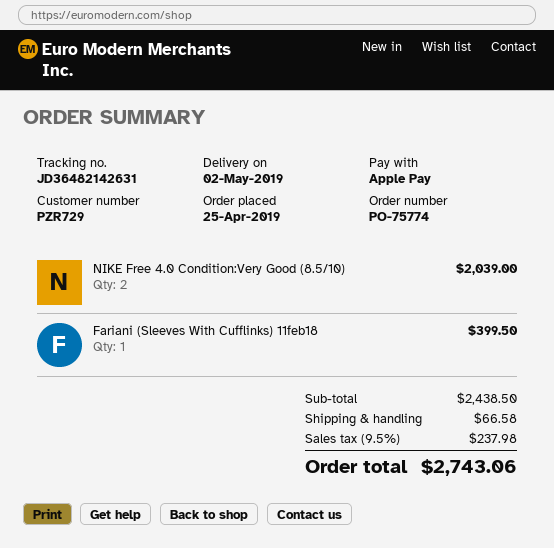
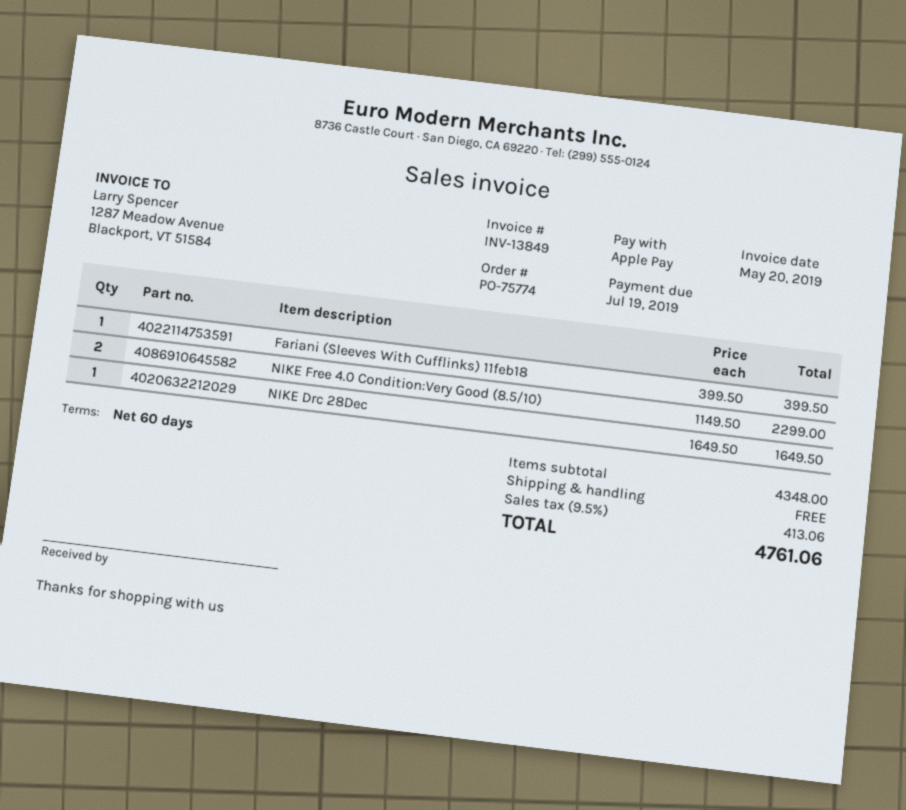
NIKE Free 4.0 Condition:Very Good (8.5/10): 2 for 2039.00 -> 2 for 2299.00
NIKE Drc 28Dec: none -> 1 for 1649.50
subtotal: 2438.50 -> 4348.00
shipping: 66.58 -> 0.00
tax: 9.5% = 237.98 -> 9.5% = 413.06
total: 2743.06 -> 4761.06

